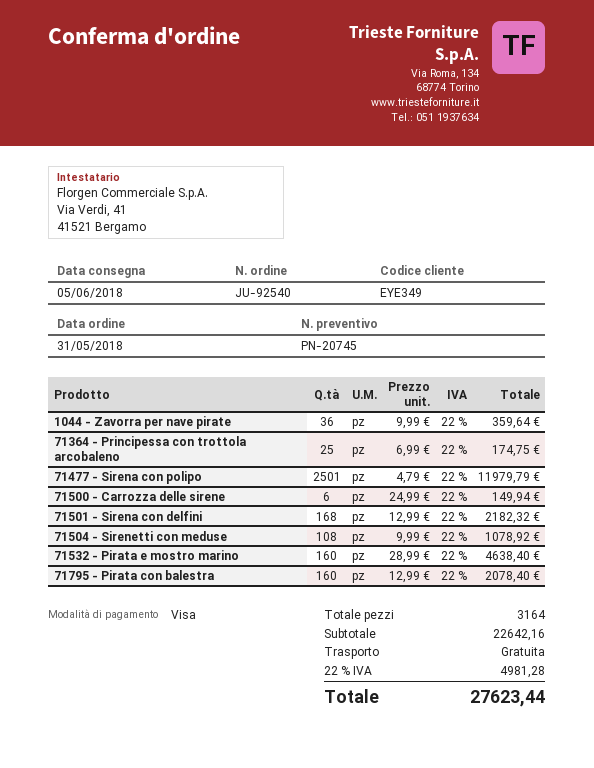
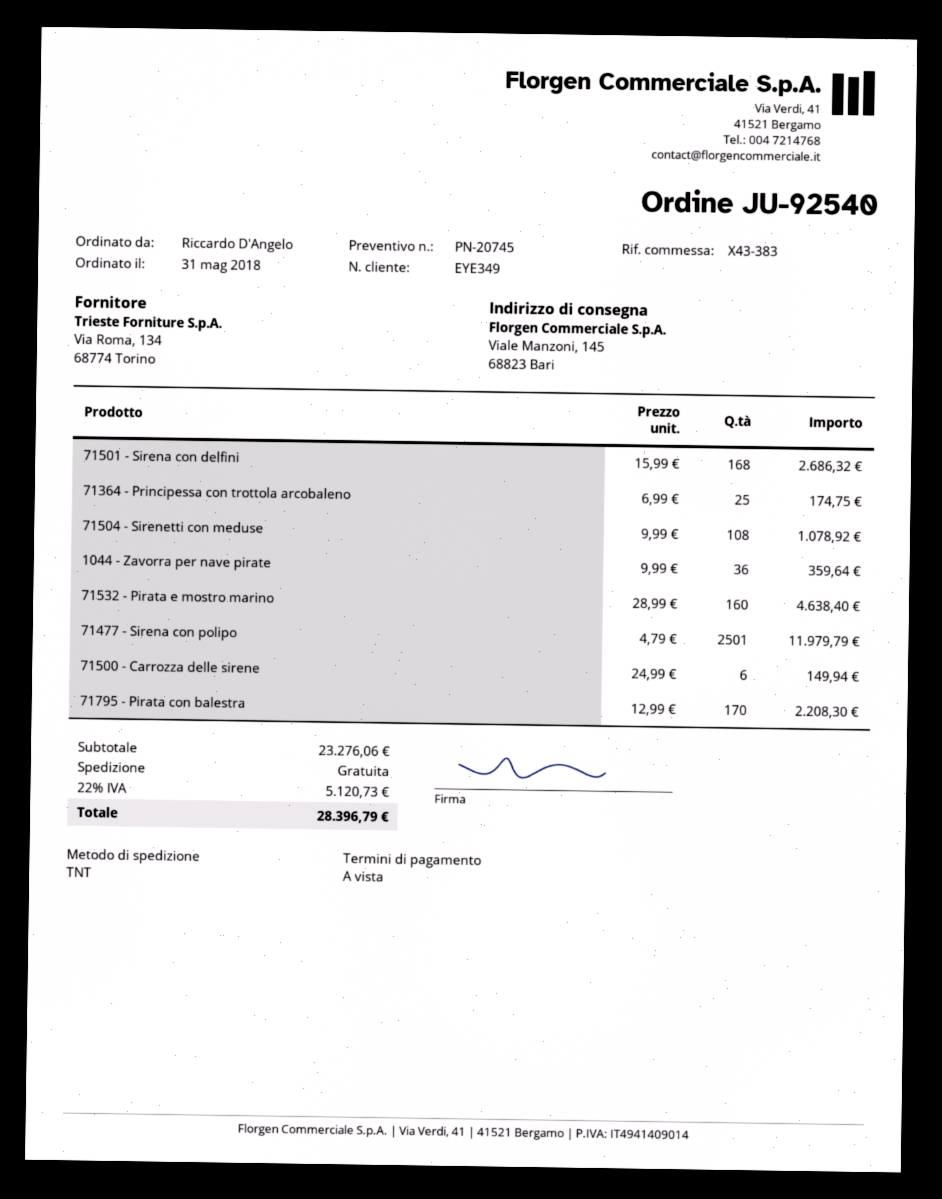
71501 - Sirena con delfini: 168 x 12.99 = 2182.32 -> 168 x 15.99 = 2686.32
71795 - Pirata con balestra: 160 x 12.99 = 2078.40 -> 170 x 12.99 = 2208.30
subtotal: 22642.16 -> 23276.06
tax: 22% = 4981.28 -> 22% = 5120.73
total: 27623.44 -> 28396.79

